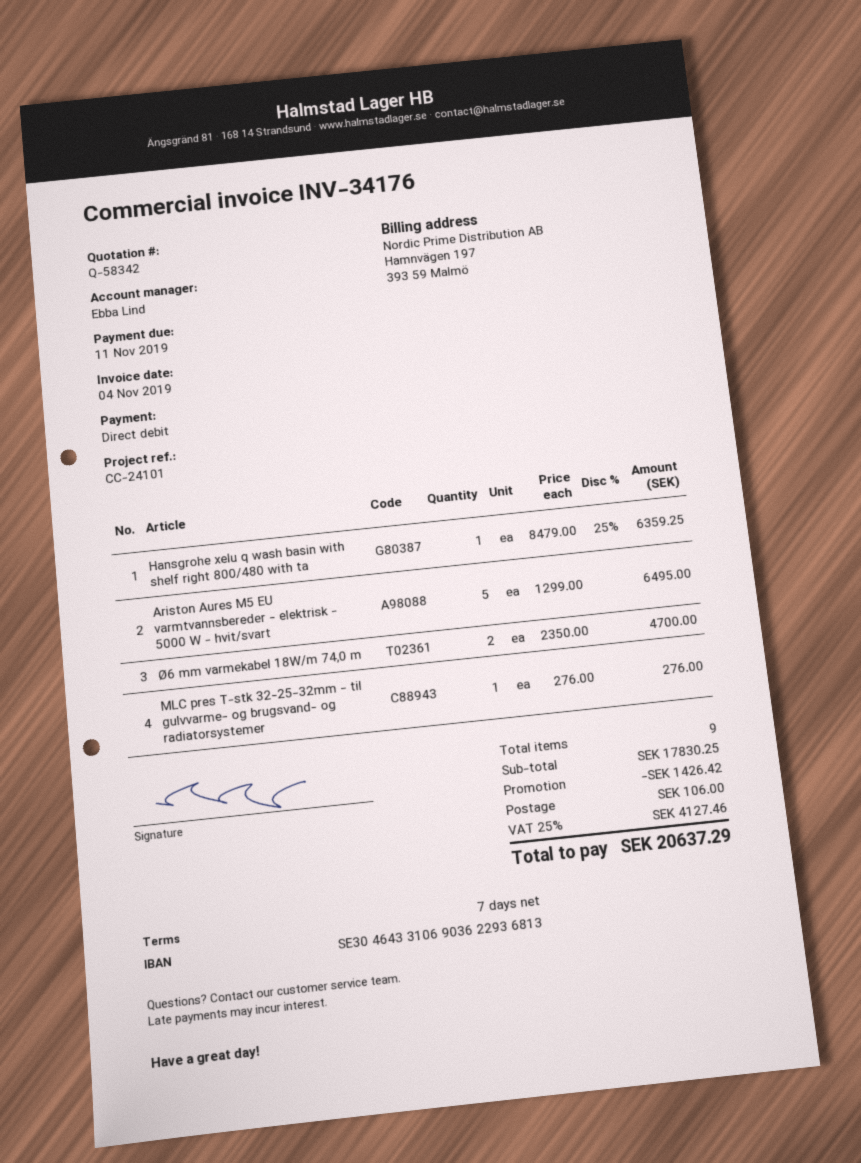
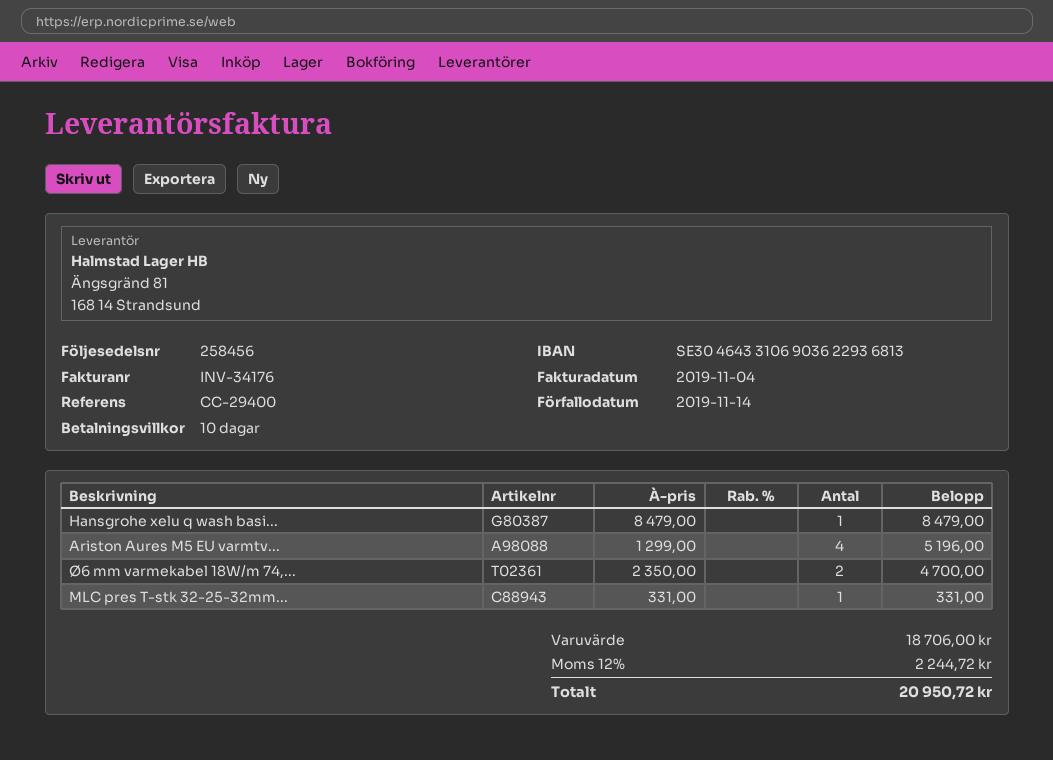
payment terms: 7 days -> 10 days
due date: 2019-11-11 -> 2019-11-14
reference: CC-24101 -> CC-29400
Hansgrohe xelu q wash basin with shelf right 800/480 with ta: 1 x 8479.00 - 25% = 6359.25 -> 1 x 8479.00 = 8479.00
Ariston Aures M5 EU varmtvannsbereder - elektrisk - 5000 W - hvit/svart: 5 x 1299.00 = 6495.00 -> 4 x 1299.00 = 5196.00
MLC pres T-stk 32-25-32mm - til gulvvarme- og brugsvand- og radiatorsystemer: 1 x 276.00 = 276.00 -> 1 x 331.00 = 331.00
subtotal: 17830.25 -> 18706.00
discount: 1426.42 -> none
shipping: 106.00 -> none
tax: 25% = 4127.46 -> 12% = 2244.72
total: 20637.29 -> 20950.72

